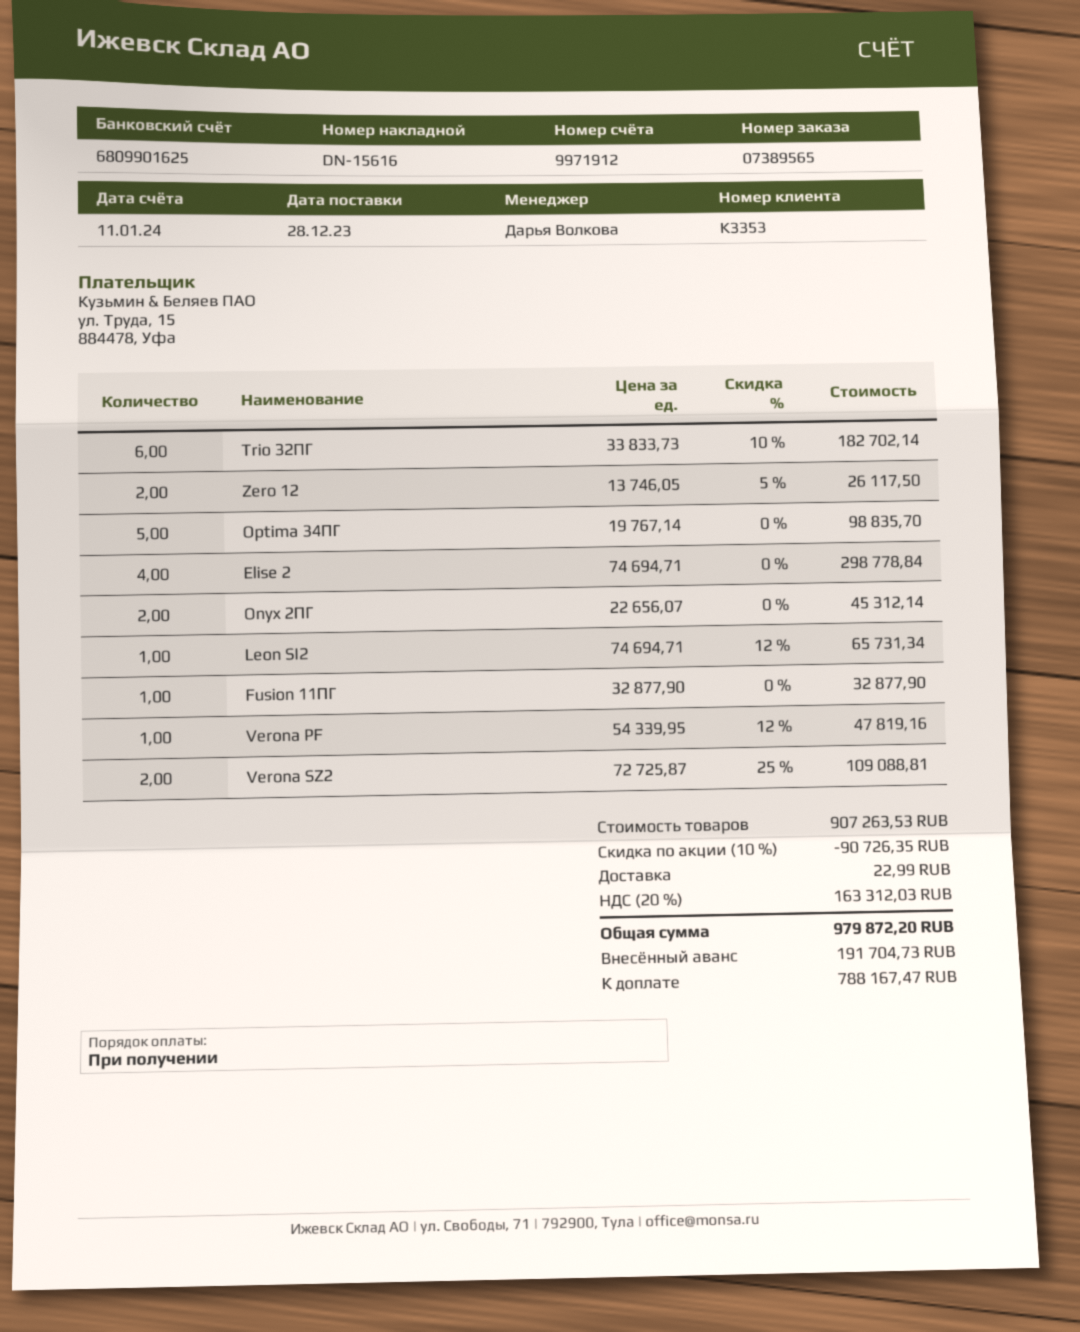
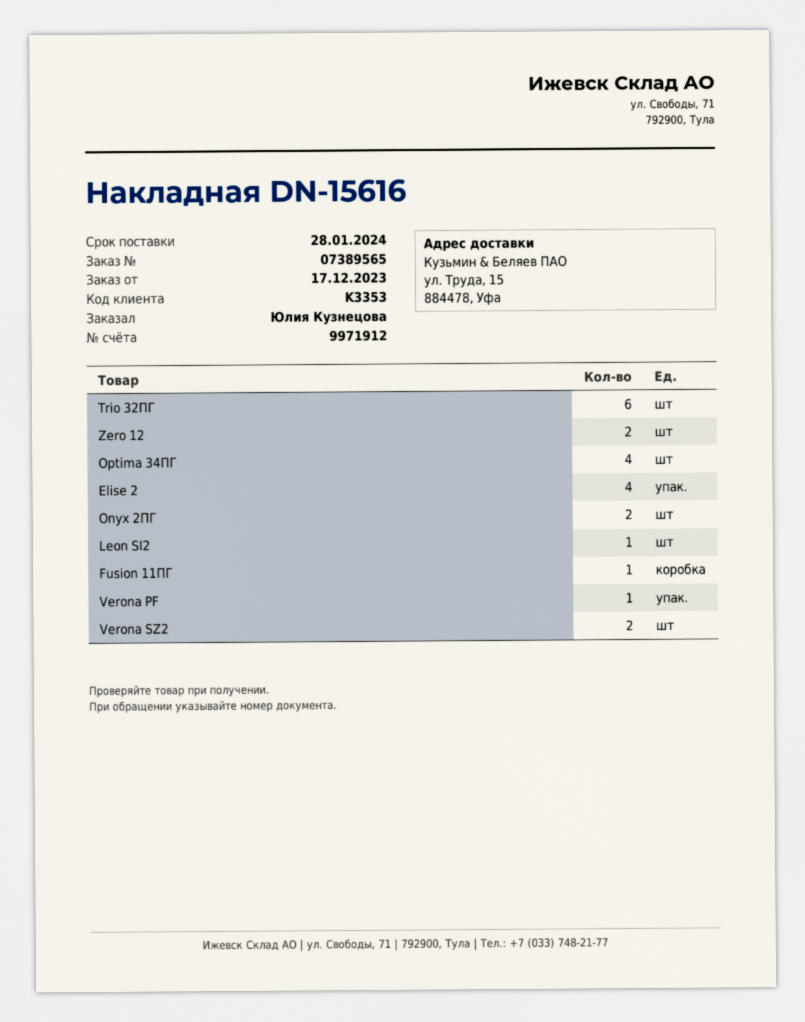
delivery date: 2023-12-28 -> 2024-01-28
Optima 34ПГ: 5 -> 4

